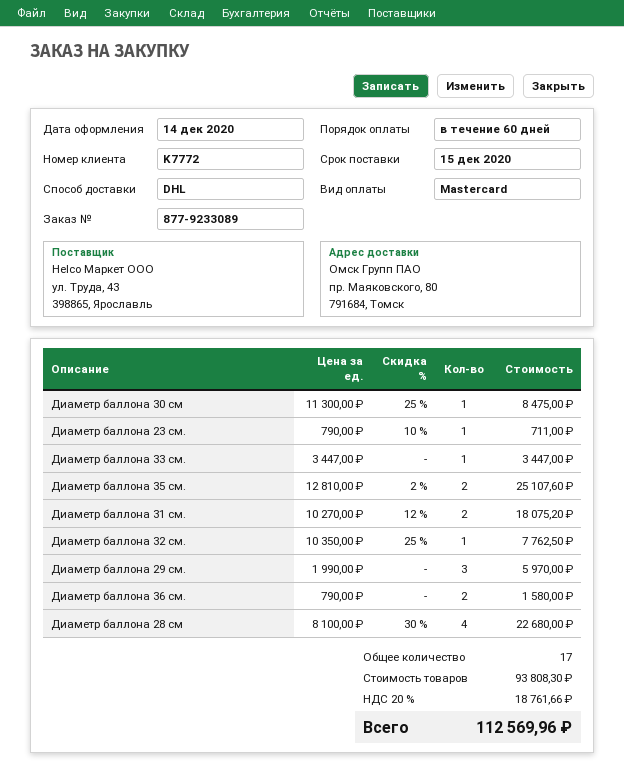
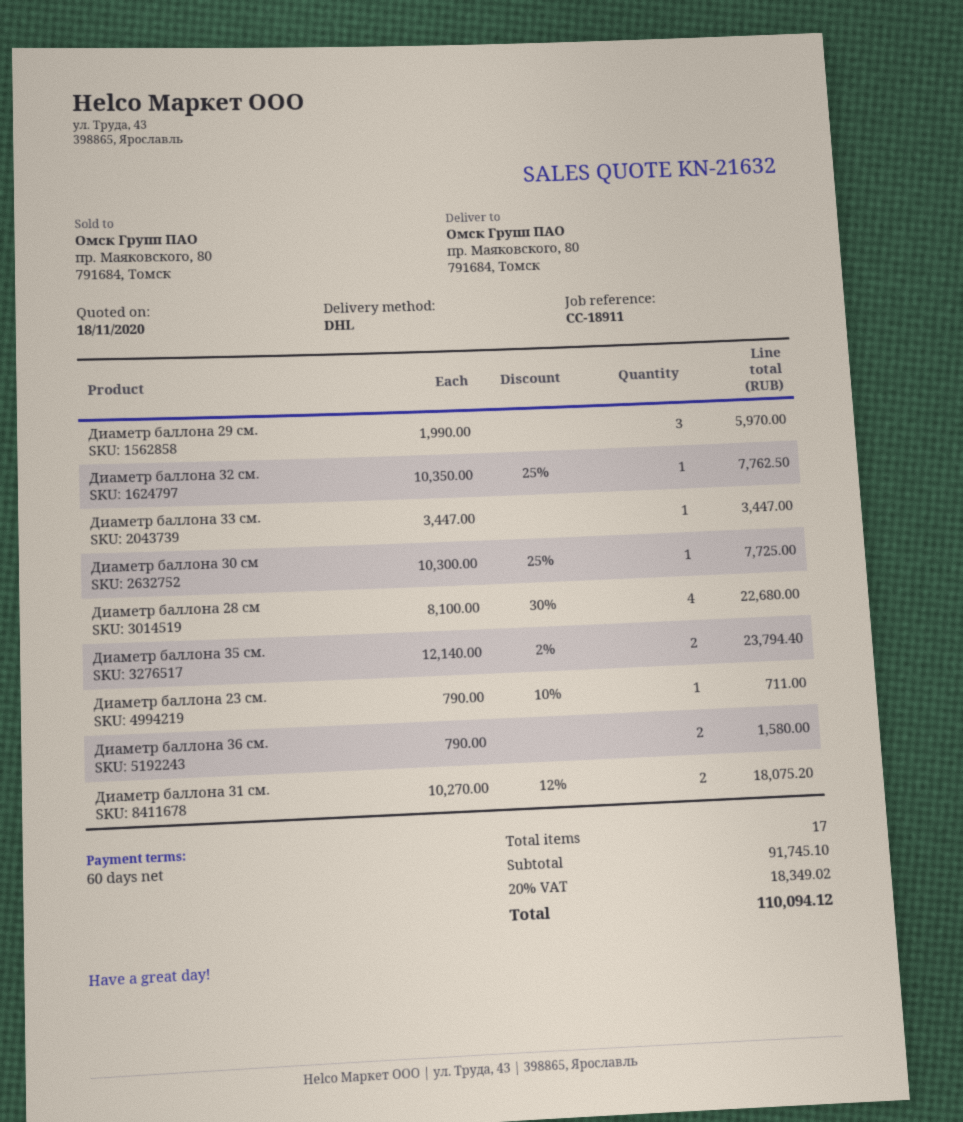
Диаметр баллона 30 см: 1 x 11300.00 - 25% = 8475.00 -> 1 x 10300.00 - 25% = 7725.00
Диаметр баллона 35 см.: 2 x 12810.00 - 2% = 25107.60 -> 2 x 12140.00 - 2% = 23794.40
subtotal: 93808.30 -> 91745.10
tax: 20% = 18761.66 -> 20% = 18349.02
total: 112569.96 -> 110094.12

